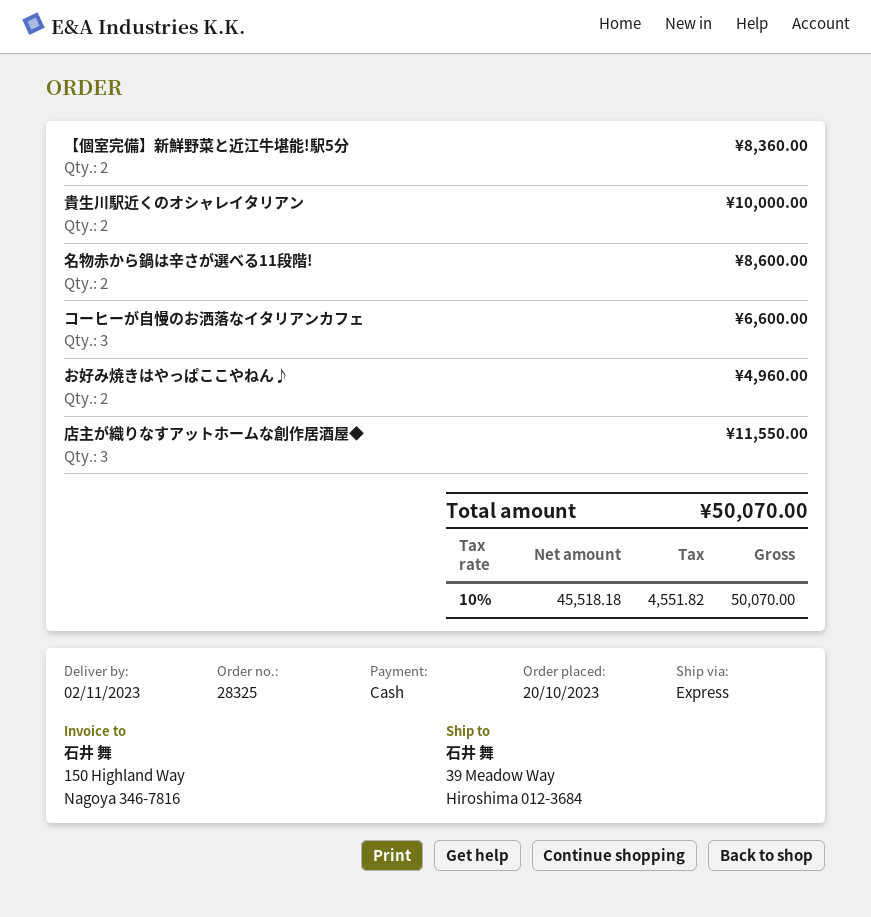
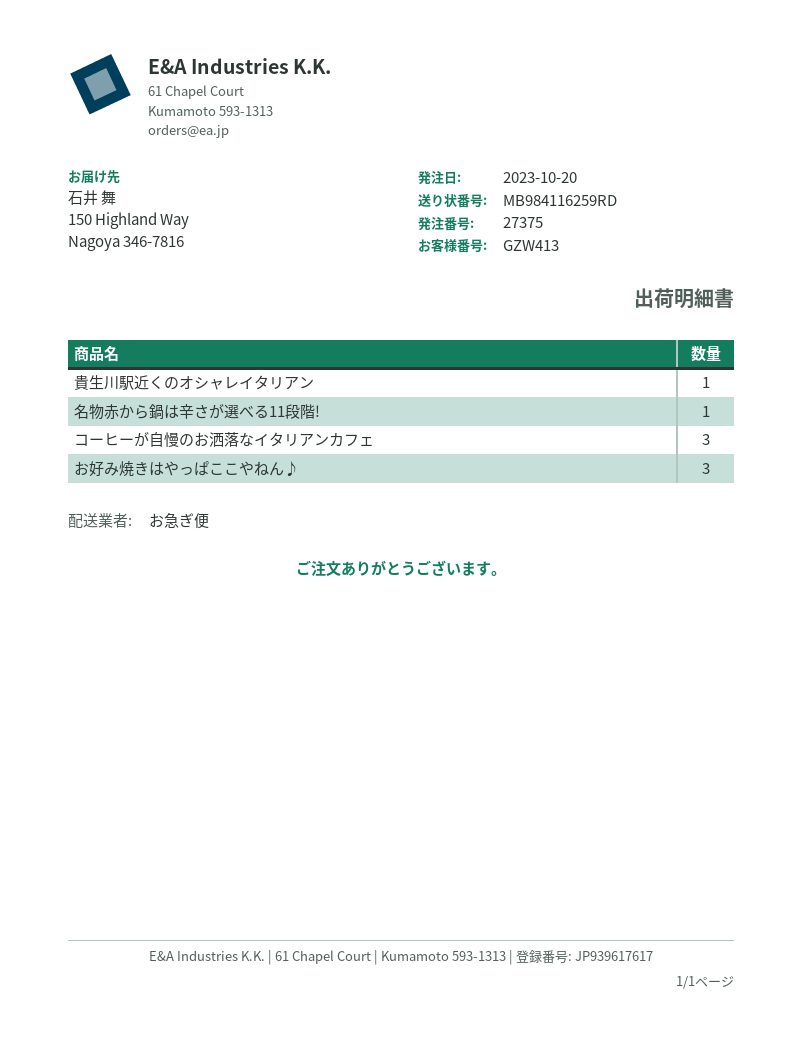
order number: 28325 -> 27375
ship to: 39 Meadow Way, Hiroshima 012-3684 -> 150 Highland Way, Nagoya 346-7816
【個室完備】新鮮野菜と近江牛堪能!駅5分: 2 -> none
貴生川駅近くのオシャレイタリアン: 2 -> 1
名物赤から鍋は辛さが選べる11段階!: 2 -> 1
お好み焼きはやっぱここやねん♪: 2 -> 3
店主が織りなすアットホームな創作居酒屋◆: 3 -> none

